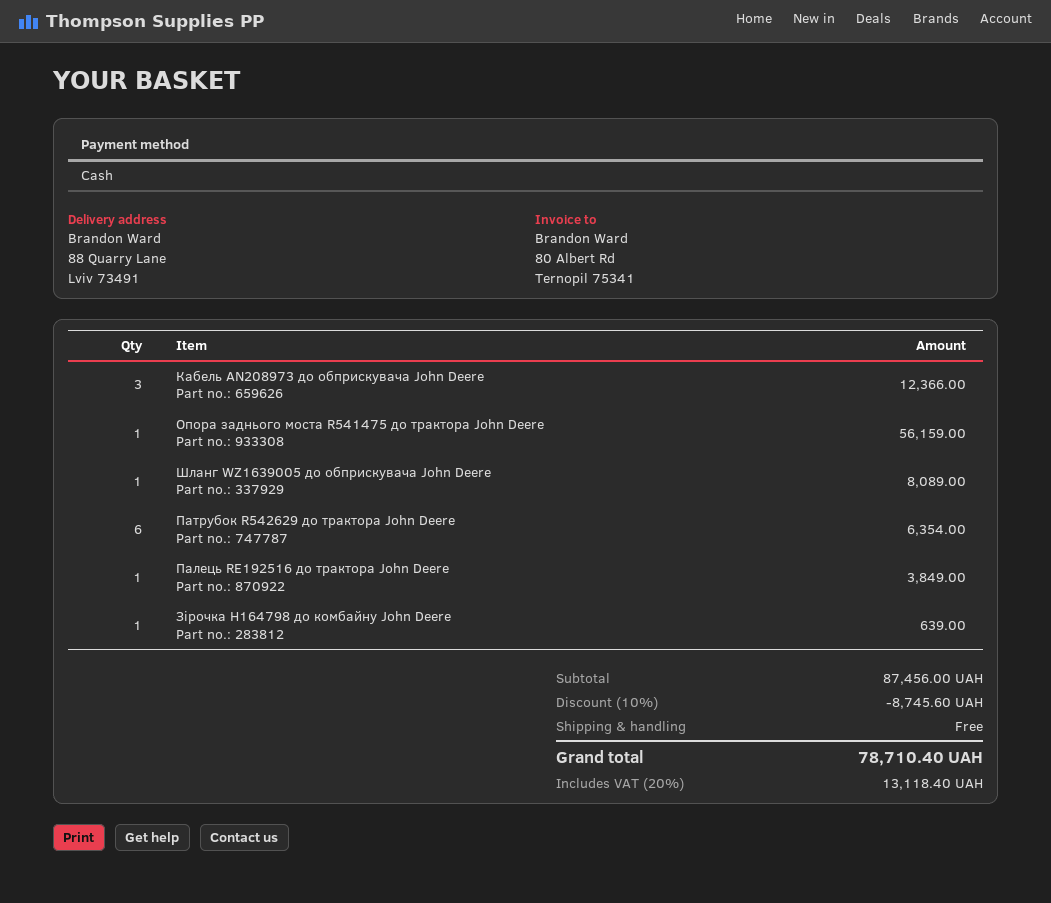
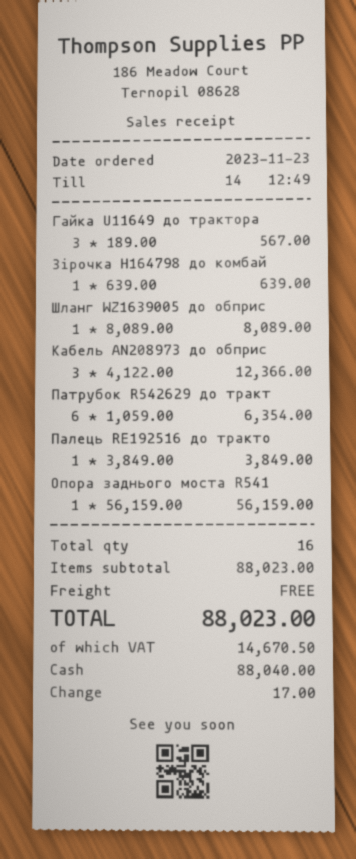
Гайка U11649 до трактора: none -> 3 for 567.00
subtotal: 87456.00 -> 88023.00
discount: 10% = 8745.60 -> none
tax: 13118.40 -> 14670.50
total: 78710.40 -> 88023.00

